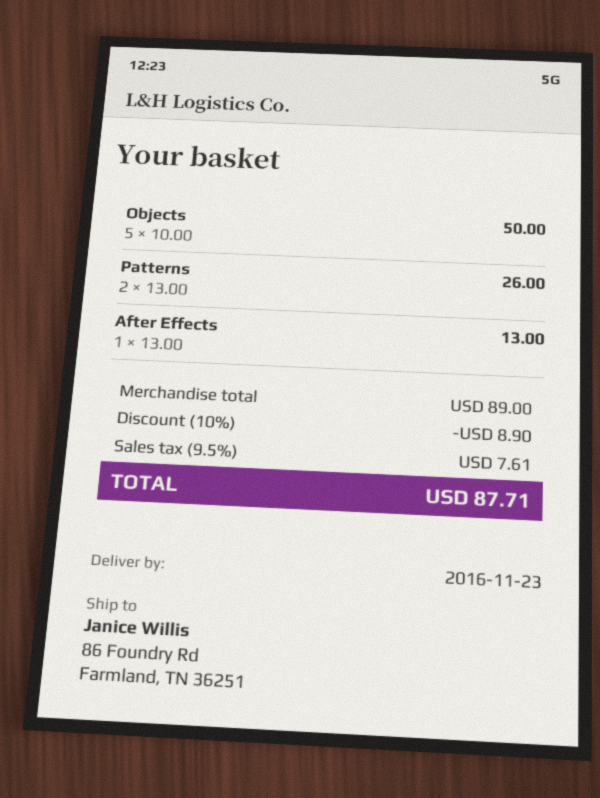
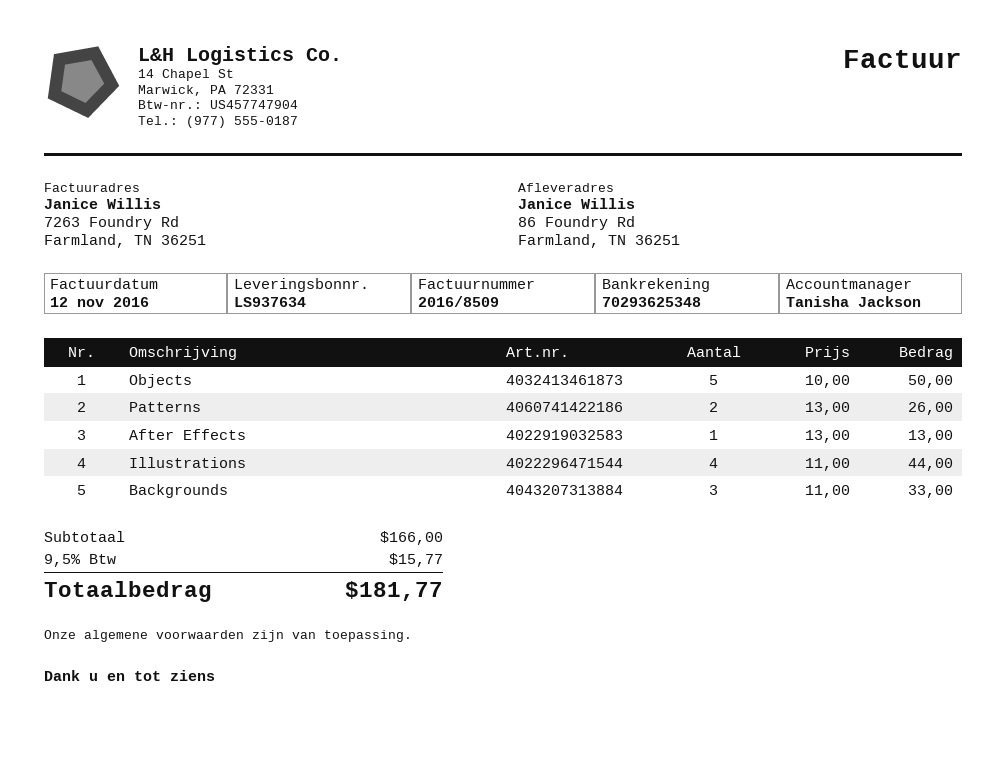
Illustrations: none -> 4 x 11.00 = 44.00
Backgrounds: none -> 3 x 11.00 = 33.00
subtotal: 89.00 -> 166.00
discount: 10% = 8.90 -> none
tax: 9.5% = 7.61 -> 9.5% = 15.77
total: 87.71 -> 181.77

